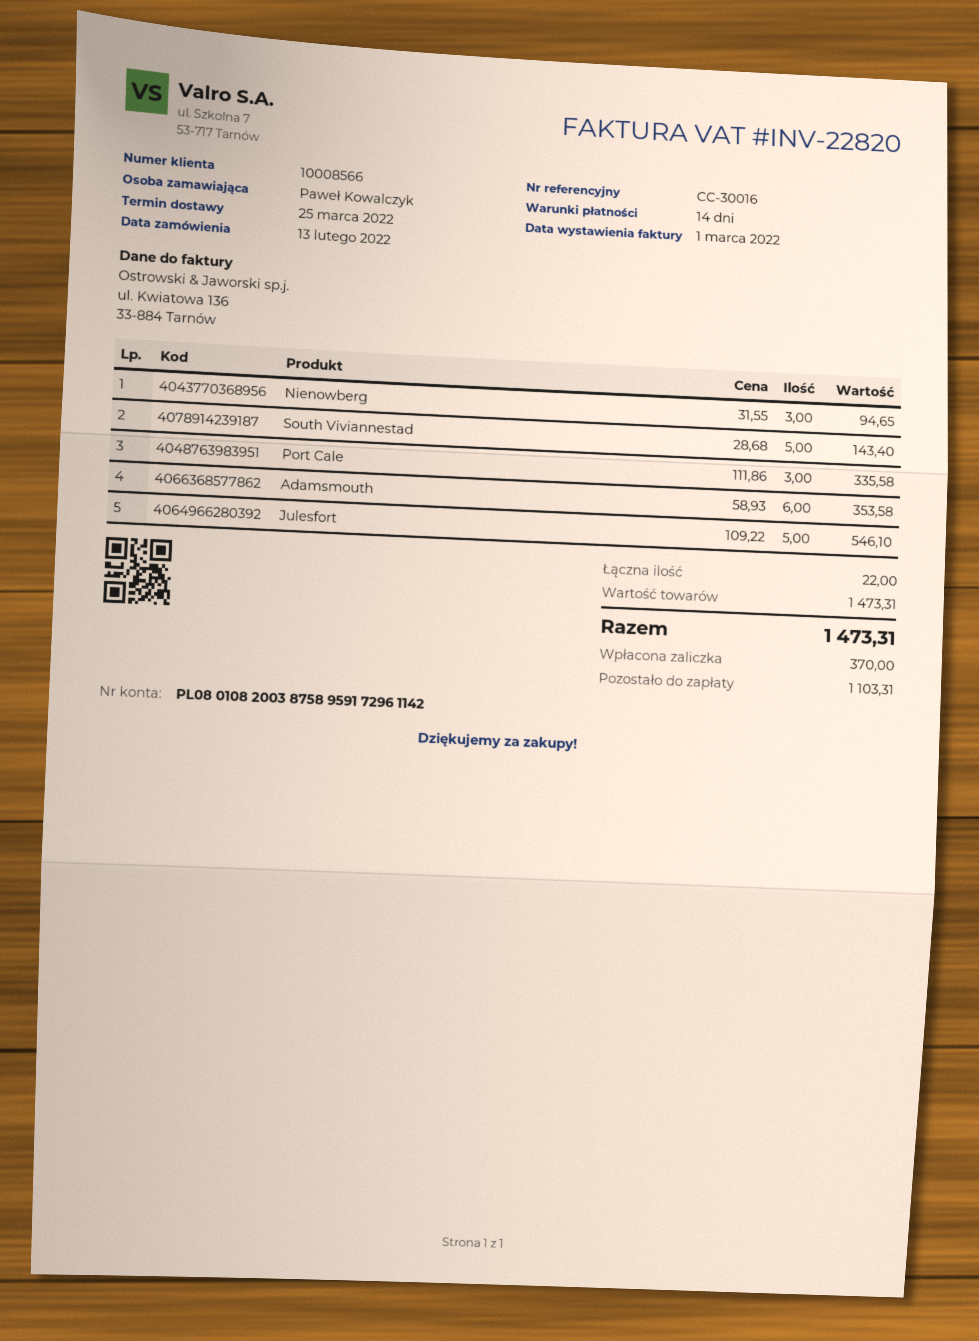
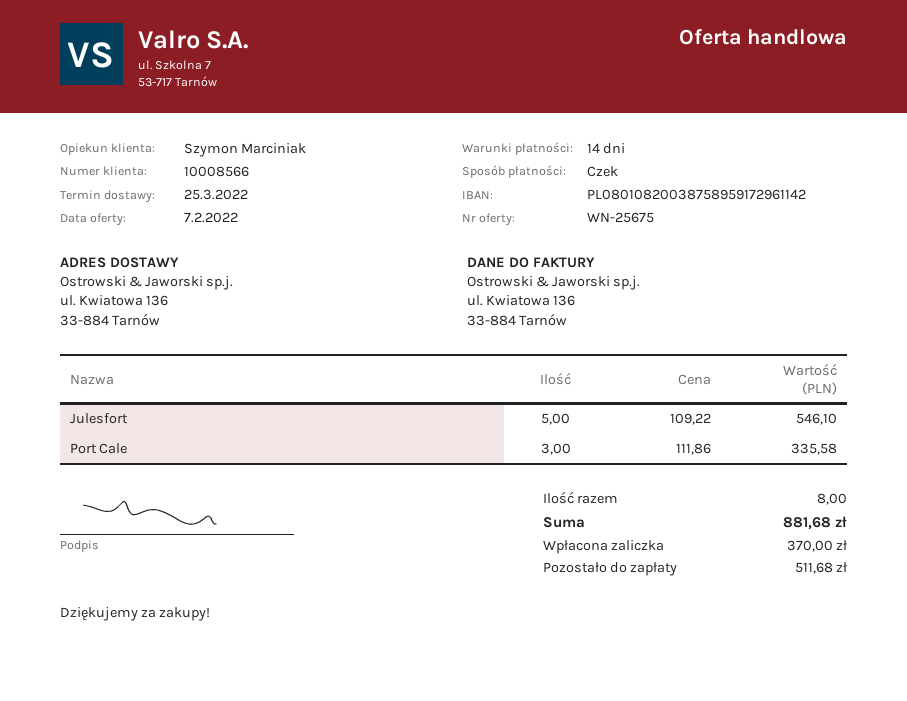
Nienowberg: 3 x 31.55 = 94.65 -> none
South Viviannestad: 5 x 28.68 = 143.40 -> none
Adamsmouth: 6 x 58.93 = 353.58 -> none
total quantity: 22 -> 8
total: 1473.31 -> 881.68
balance: 1103.31 -> 511.68

